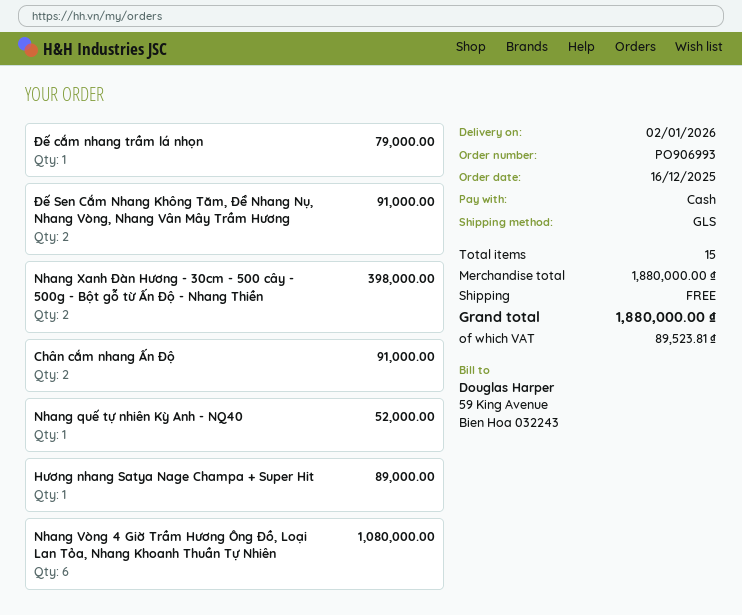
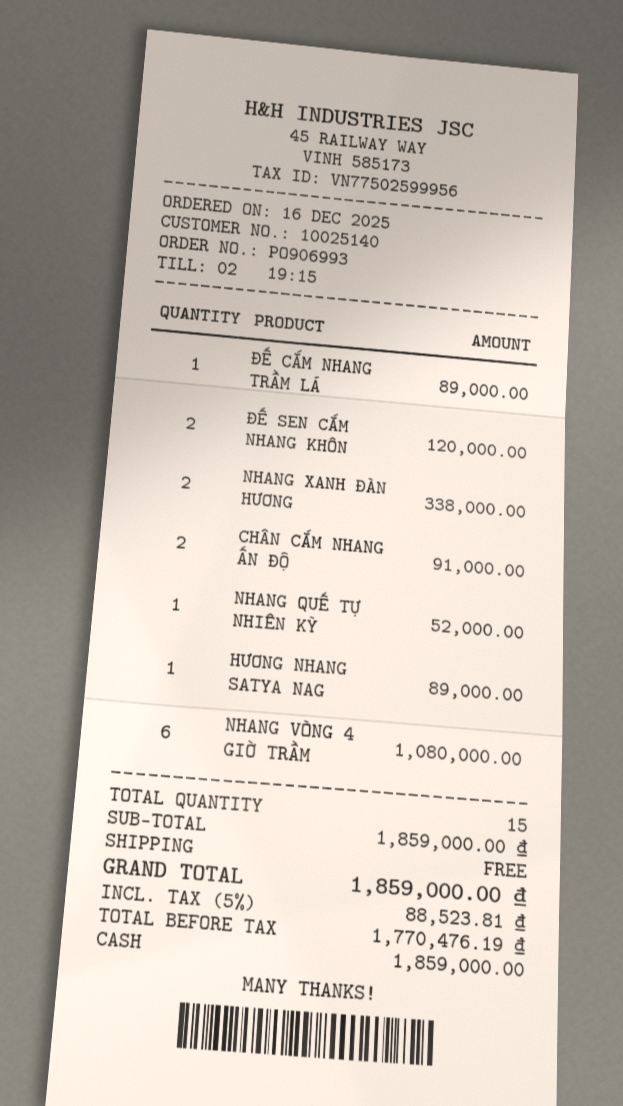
Đế cắm nhang trầm lá nhọn: 1 for 79000.00 -> 1 for 89000.00
Đế Sen Cắm Nhang Không Tăm, Để Nhang Nụ, Nhang Vòng, Nhang Vân Mây Trầm Hương: 2 for 91000.00 -> 2 for 120000.00
Nhang Xanh Đàn Hương - 30cm - 500 cây - 500g - Bột gỗ từ Ấn Độ - Nhang Thiền: 2 for 398000.00 -> 2 for 338000.00
subtotal: 1880000.00 -> 1859000.00
tax: 89523.81 -> 88523.81
total: 1880000.00 -> 1859000.00

